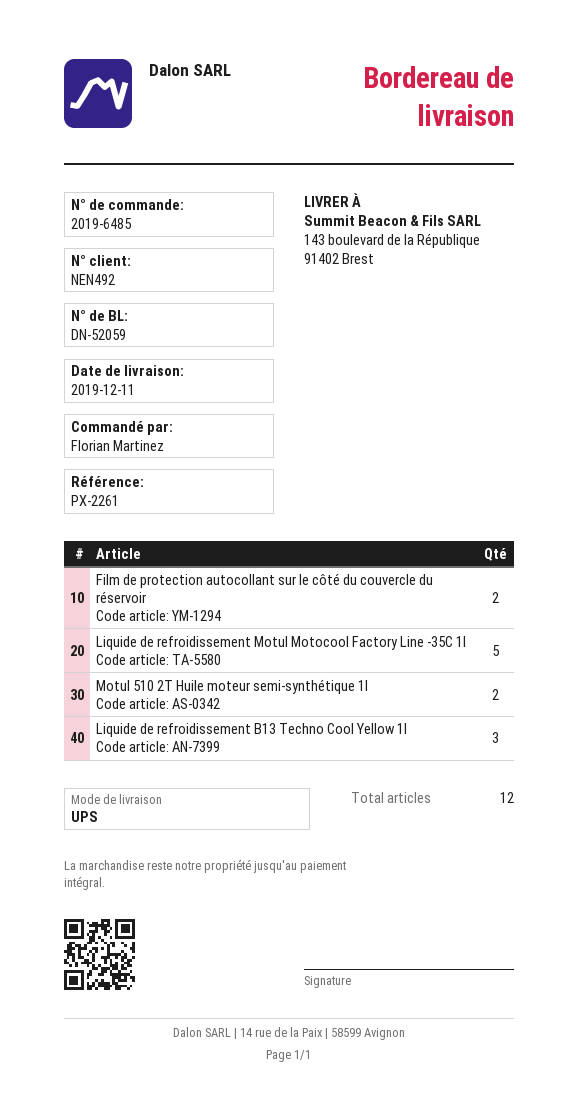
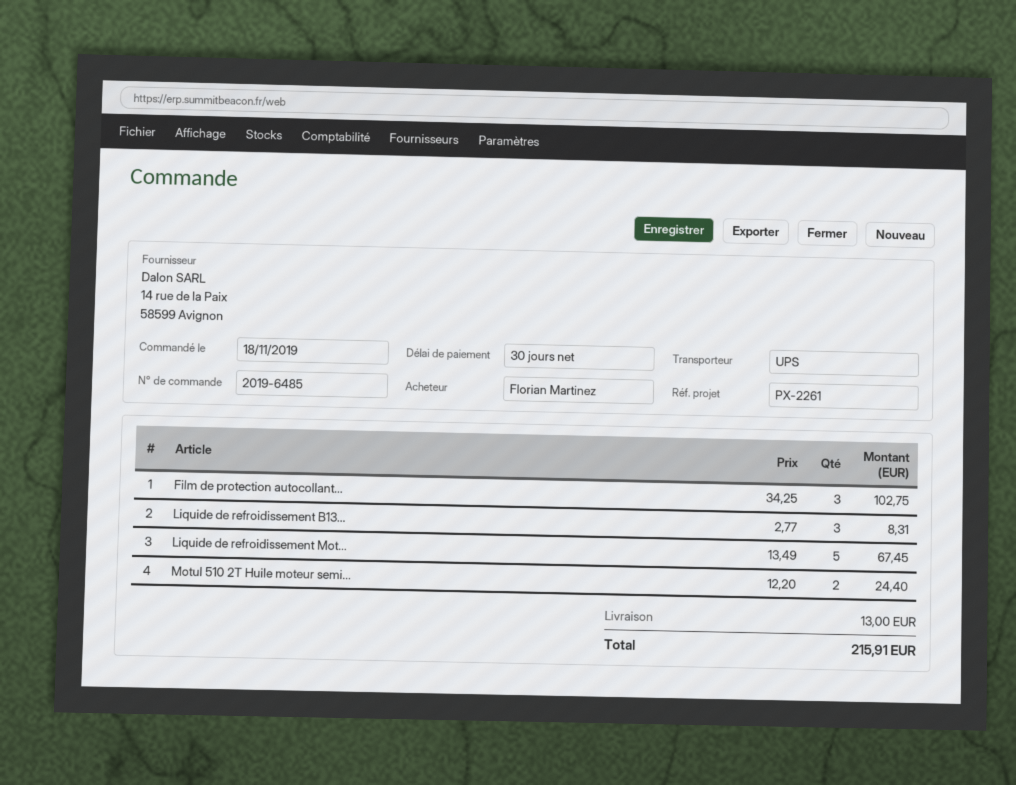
Film de protection autocollant sur le côté du couvercle du réservoir: 2 -> 3

